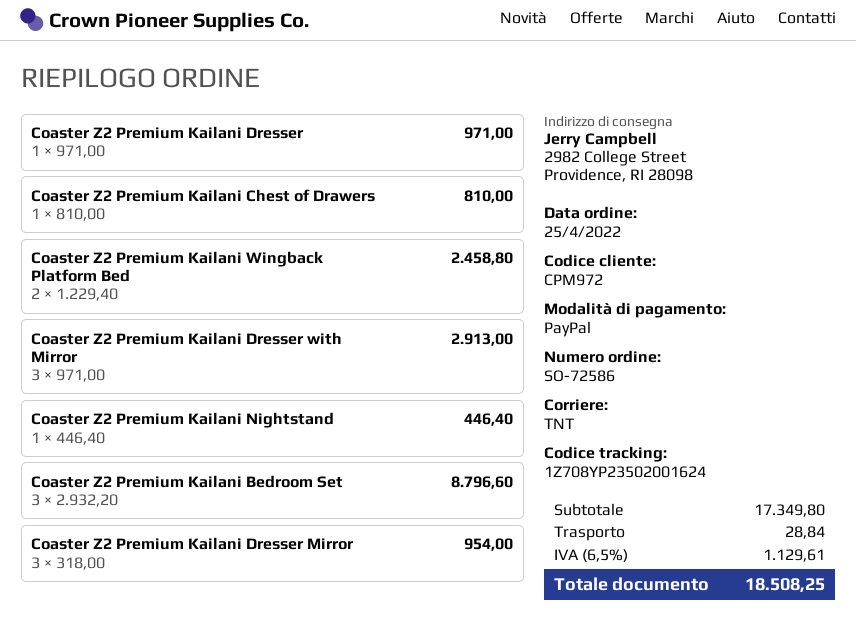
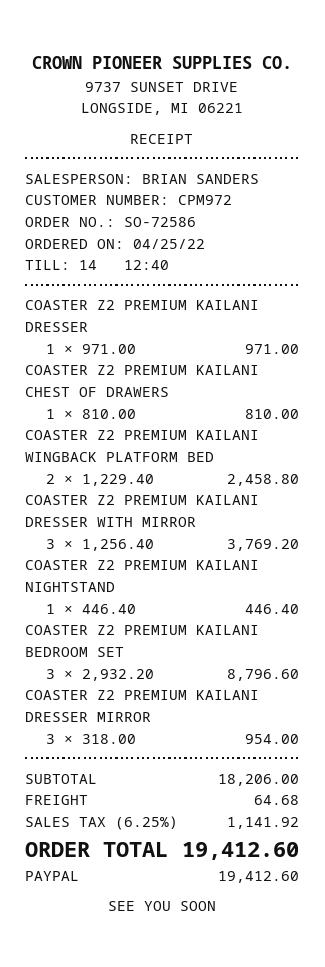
Coaster Z2 Premium Kailani Dresser with Mirror: 3 x 971.00 = 2913.00 -> 3 x 1256.40 = 3769.20
subtotal: 17349.80 -> 18206.00
shipping: 28.84 -> 64.68
tax: 6.5% = 1129.61 -> 6.25% = 1141.92
total: 18508.25 -> 19412.60

